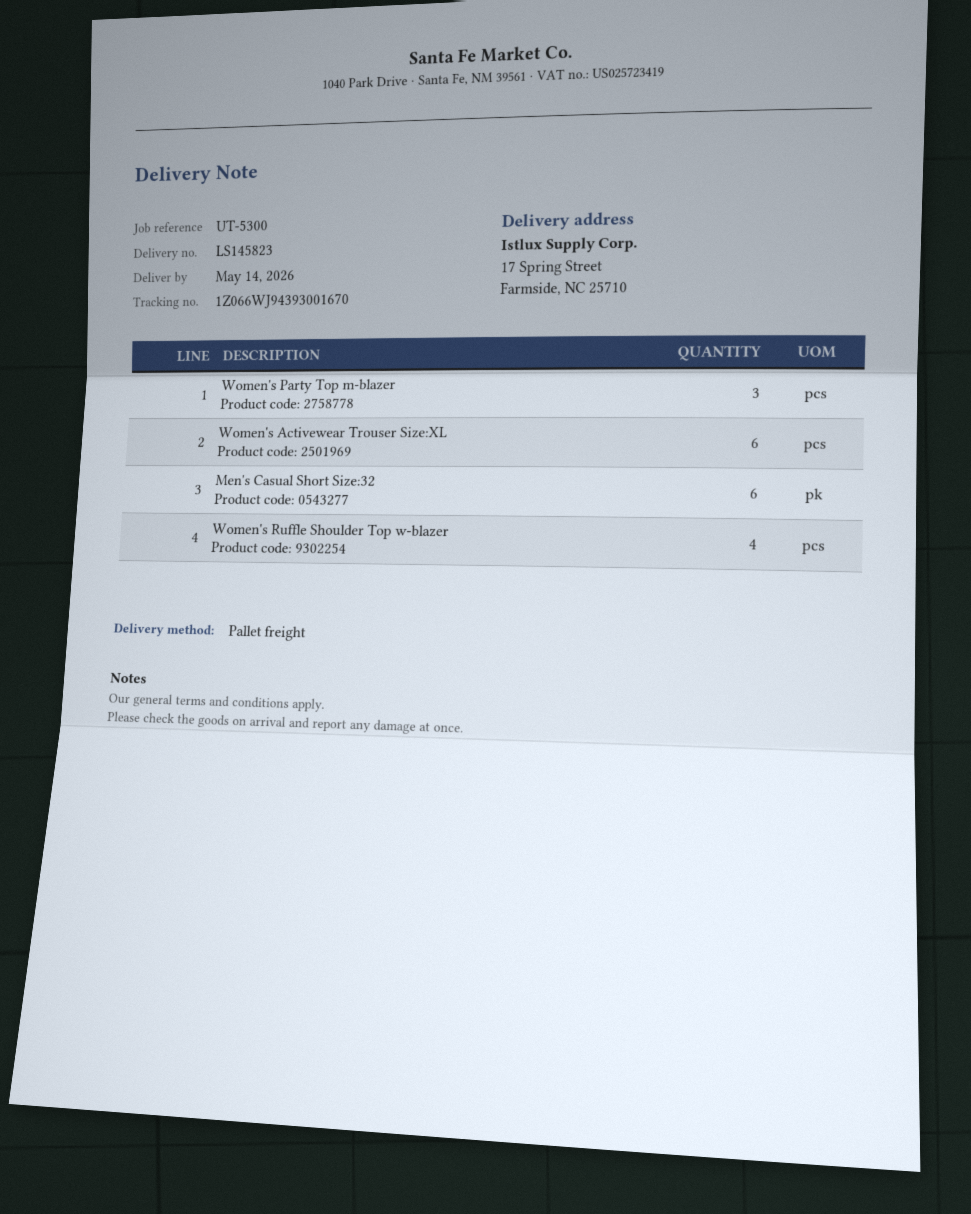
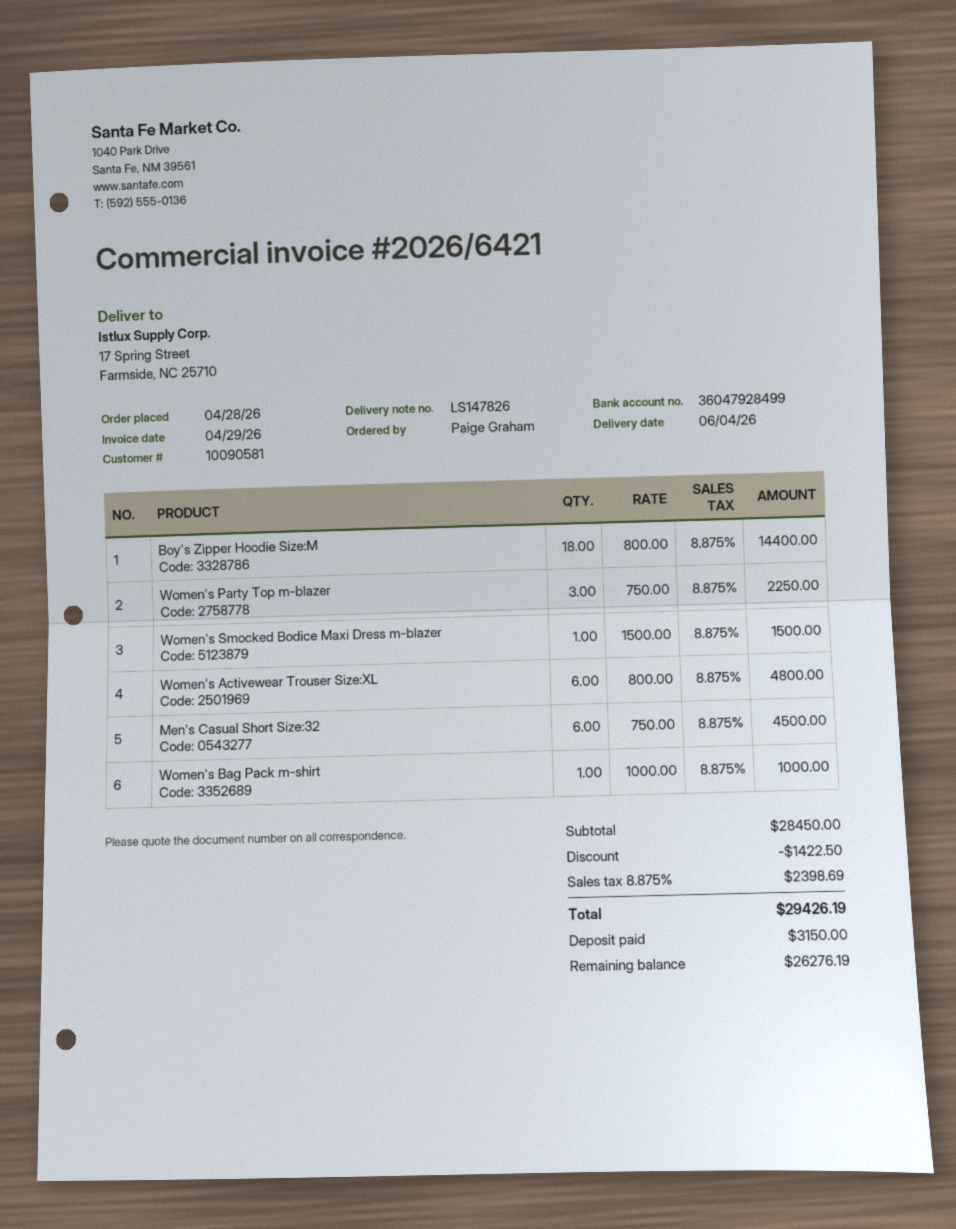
delivery note number: LS145823 -> LS147826
delivery date: 2026-05-14 -> 2026-06-04
Women's Ruffle Shoulder Top w-blazer: 4 -> none
Boy's Zipper Hoodie Size:M: none -> 18
Women's Smocked Bodice Maxi Dress m-blazer: none -> 1
Women's Bag Pack m-shirt: none -> 1

